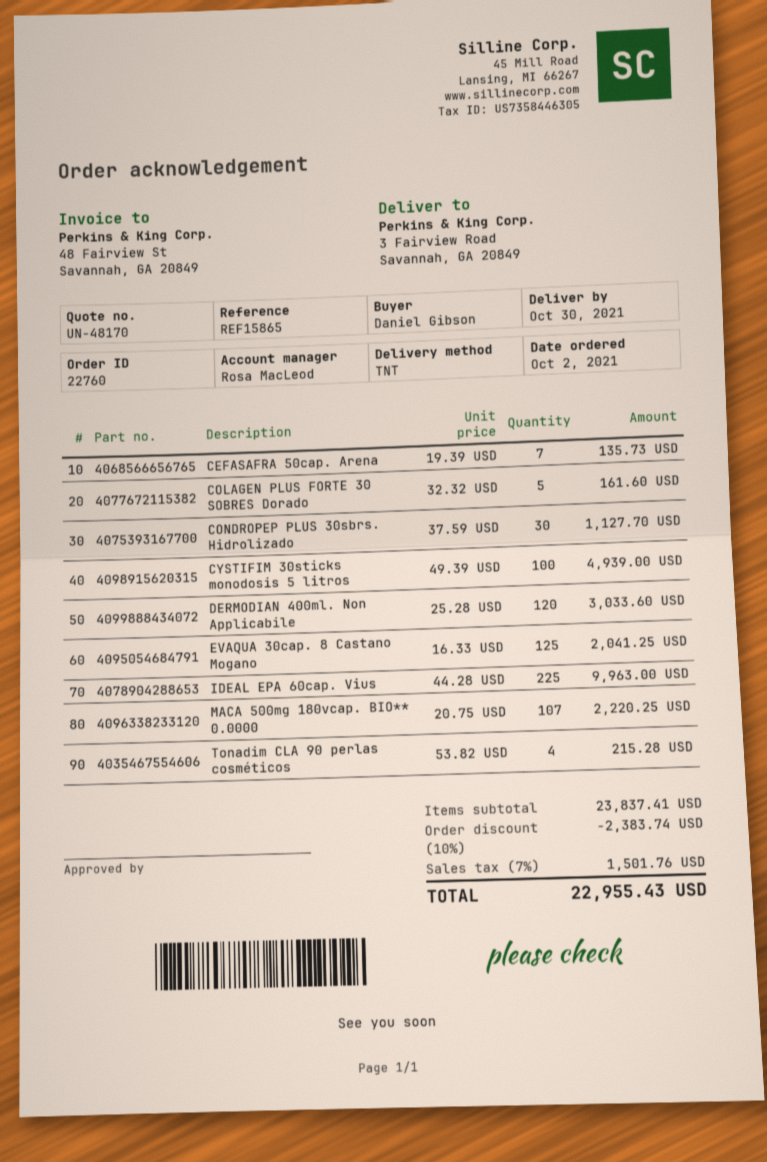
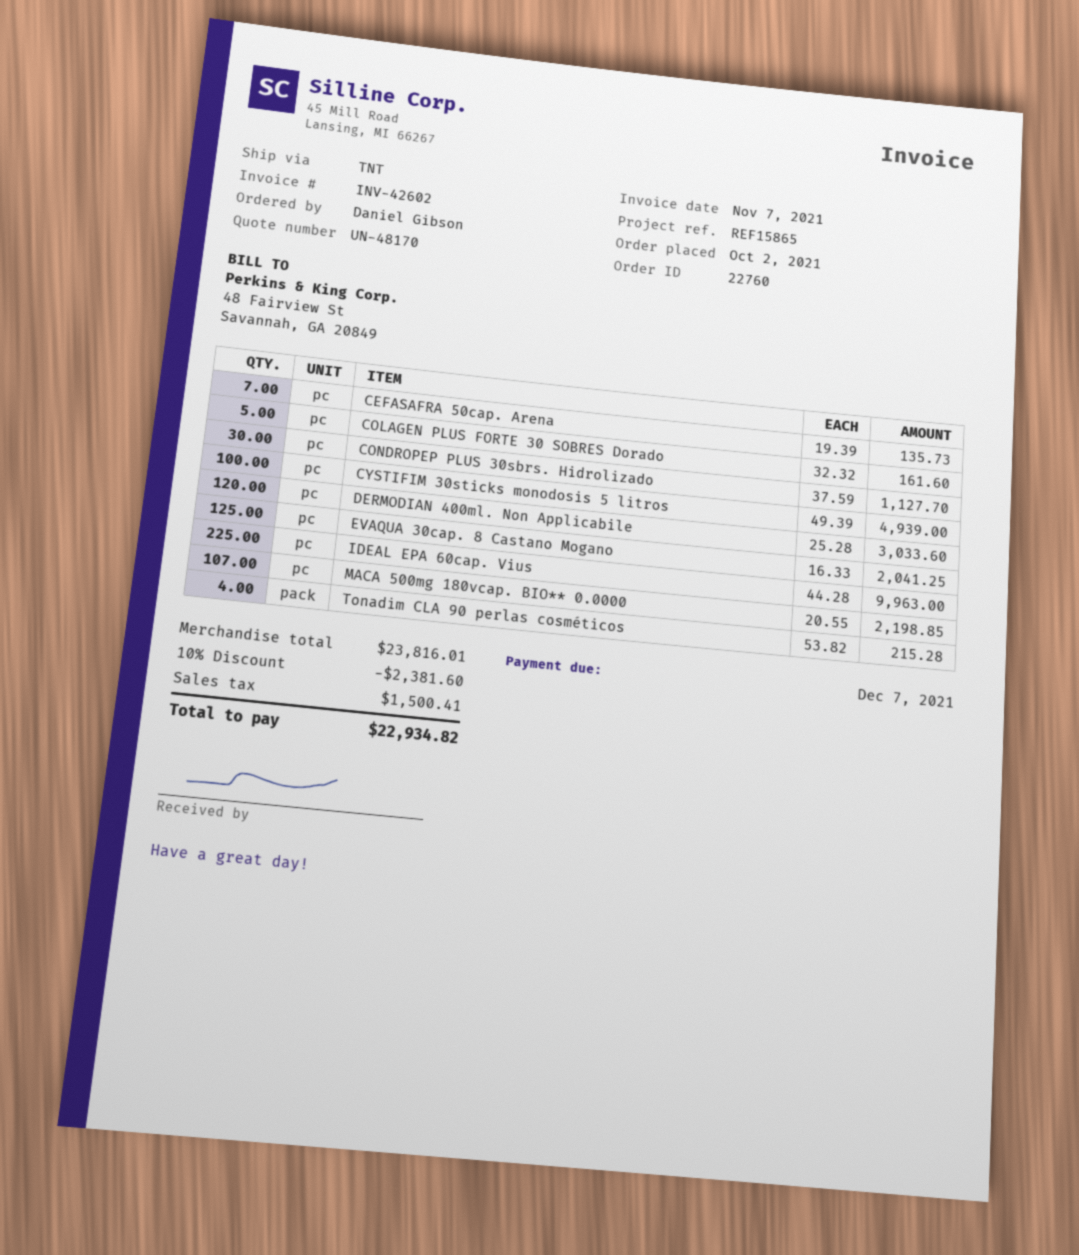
MACA 500mg 180vcap. BIO** 0.0000: 107 x 20.75 = 2220.25 -> 107 x 20.55 = 2198.85
subtotal: 23837.41 -> 23816.01
discount: 10% = 2383.74 -> 10% = 2381.60
tax: 1501.76 -> 1500.41
total: 22955.43 -> 22934.82

